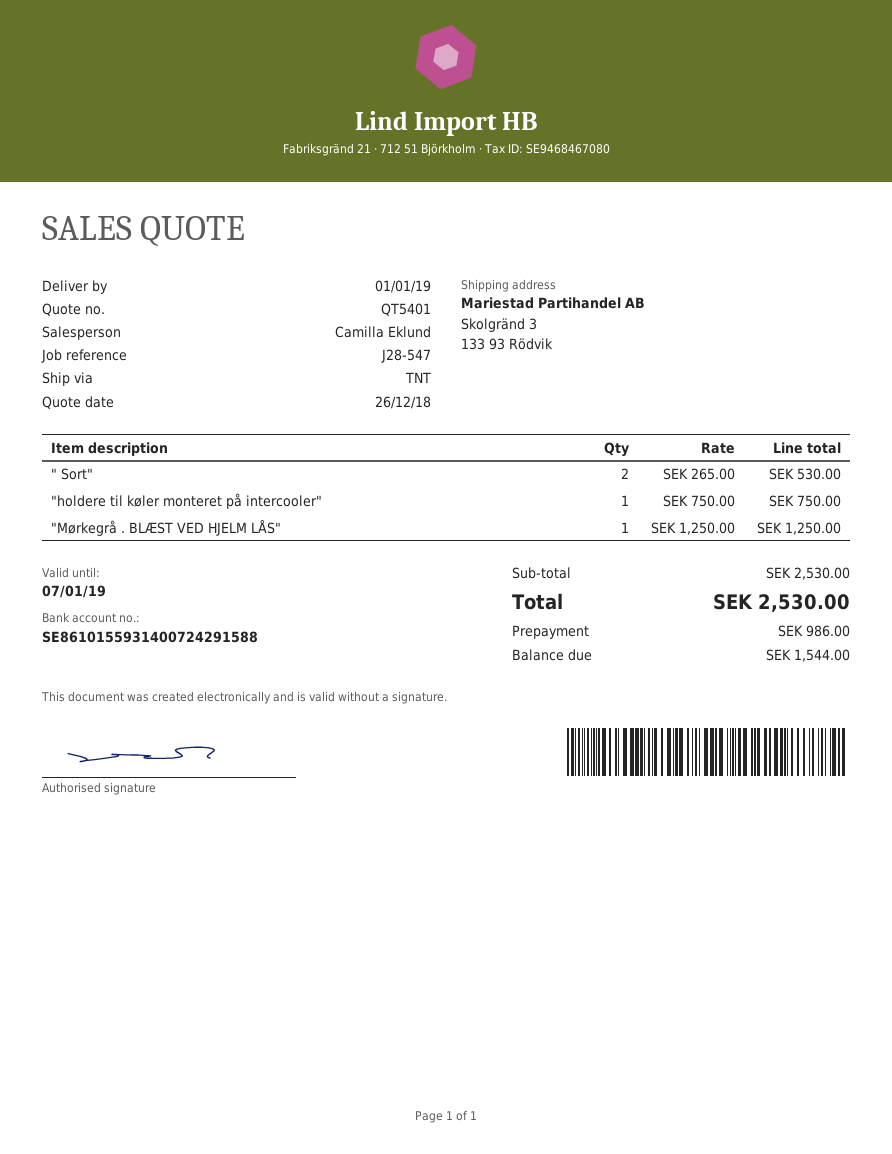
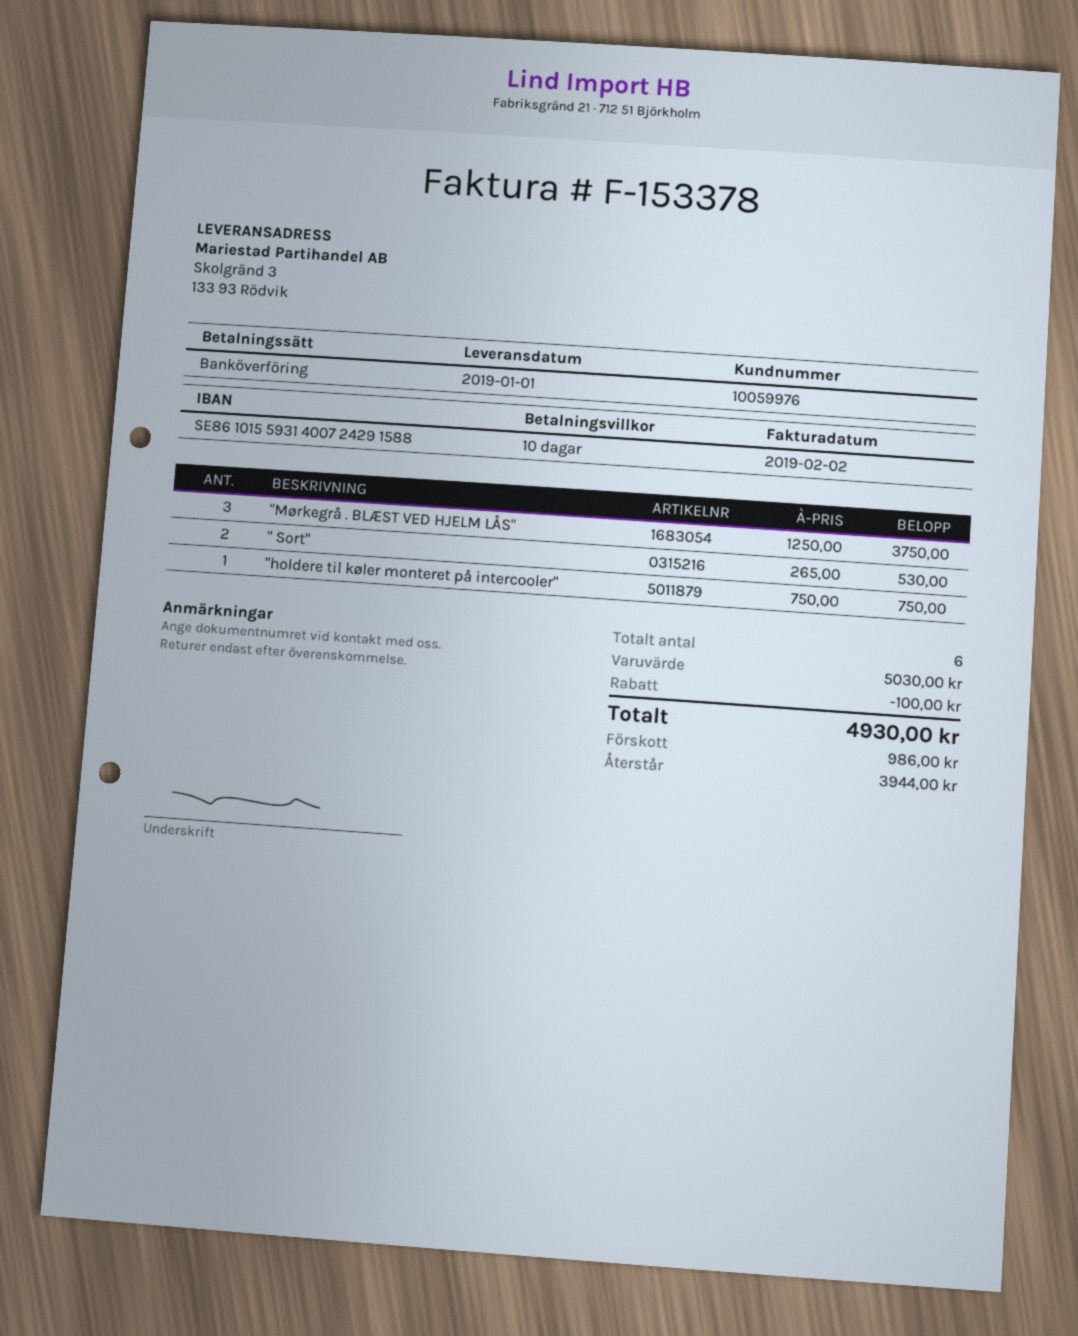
"Mørkegrå . BLÆST VED HJELM LÅS": 1 x 1250.00 = 1250.00 -> 3 x 1250.00 = 3750.00
subtotal: 2530.00 -> 5030.00
discount: none -> 100.00
total: 2530.00 -> 4930.00
balance: 1544.00 -> 3944.00

